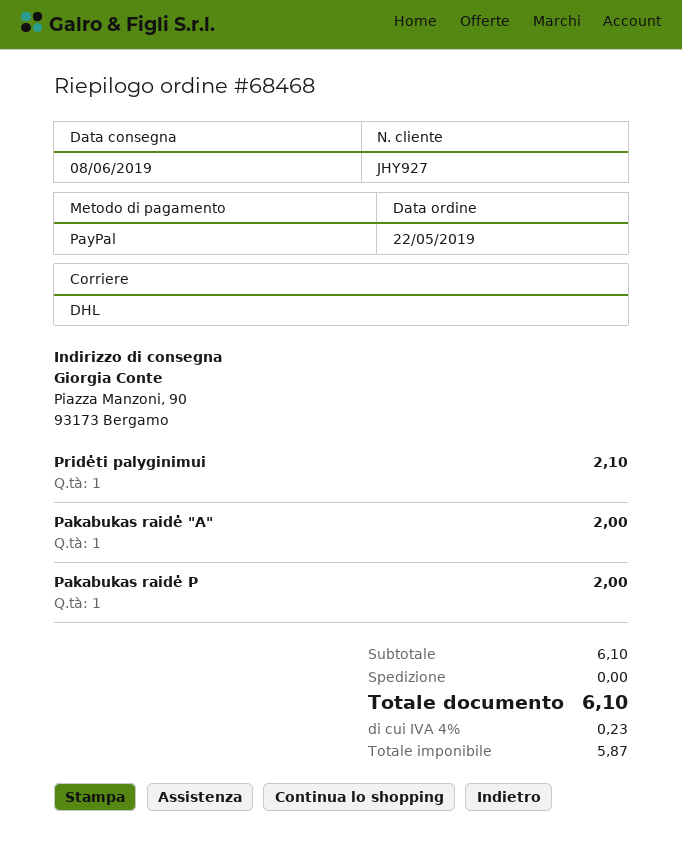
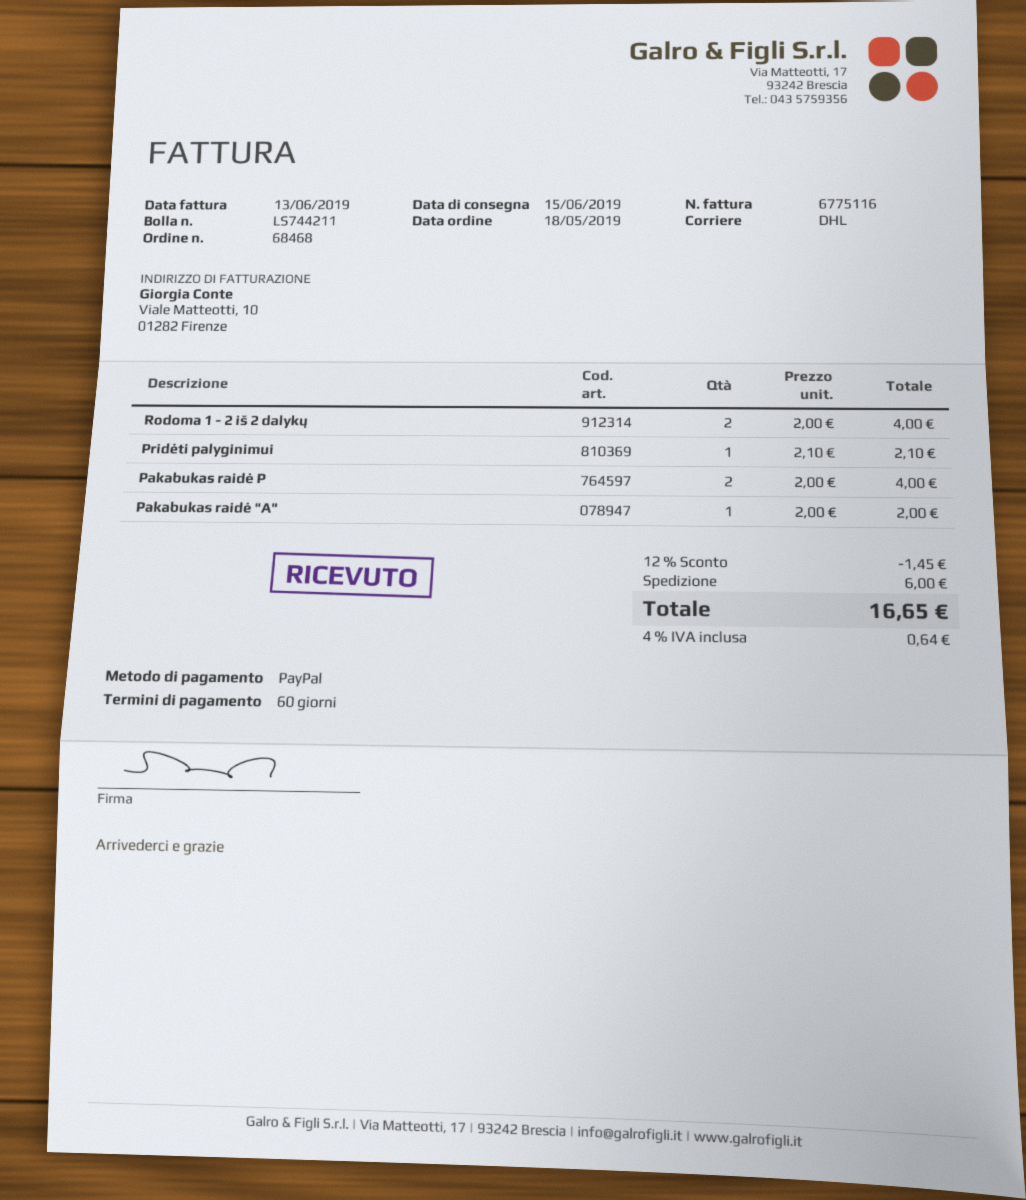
order date: 2019-05-22 -> 2019-05-18
delivery date: 2019-06-08 -> 2019-06-15
Pakabukas raidė P: 1 for 2.00 -> 2 for 4.00
Rodoma 1 - 2 iš 2 dalykų: none -> 2 for 4.00
discount: none -> 12% = 1.45
shipping: 0.00 -> 6.00
tax: 4% = 0.23 -> 4% = 0.64
total: 6.10 -> 16.65

